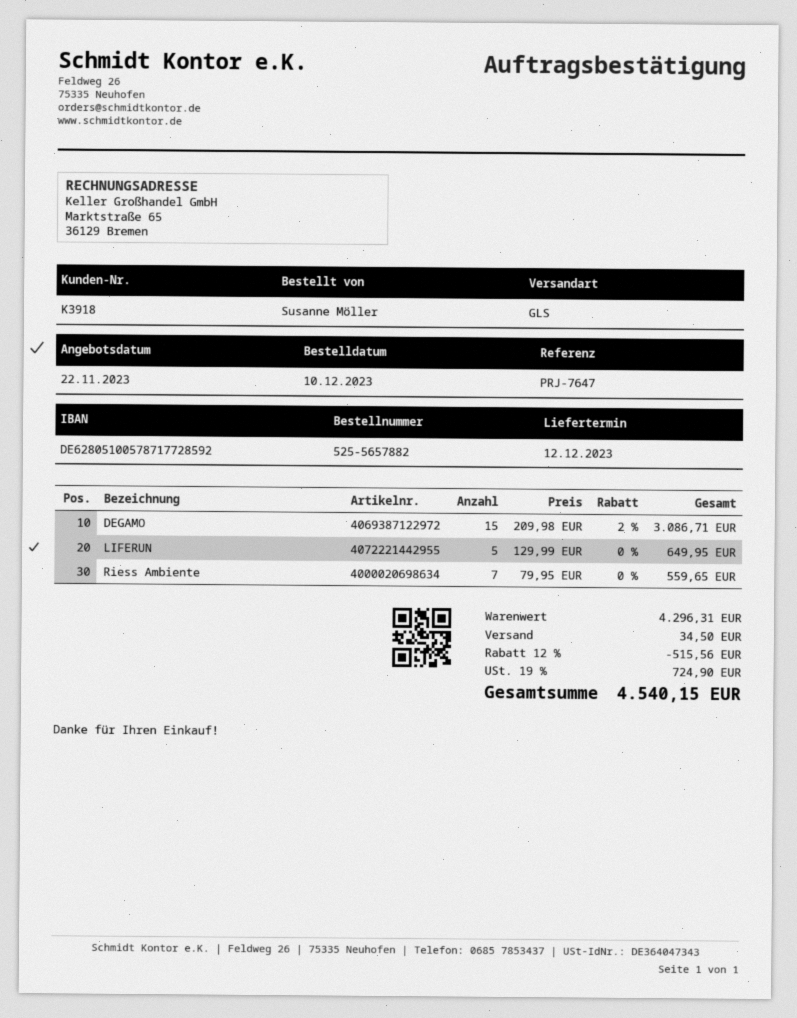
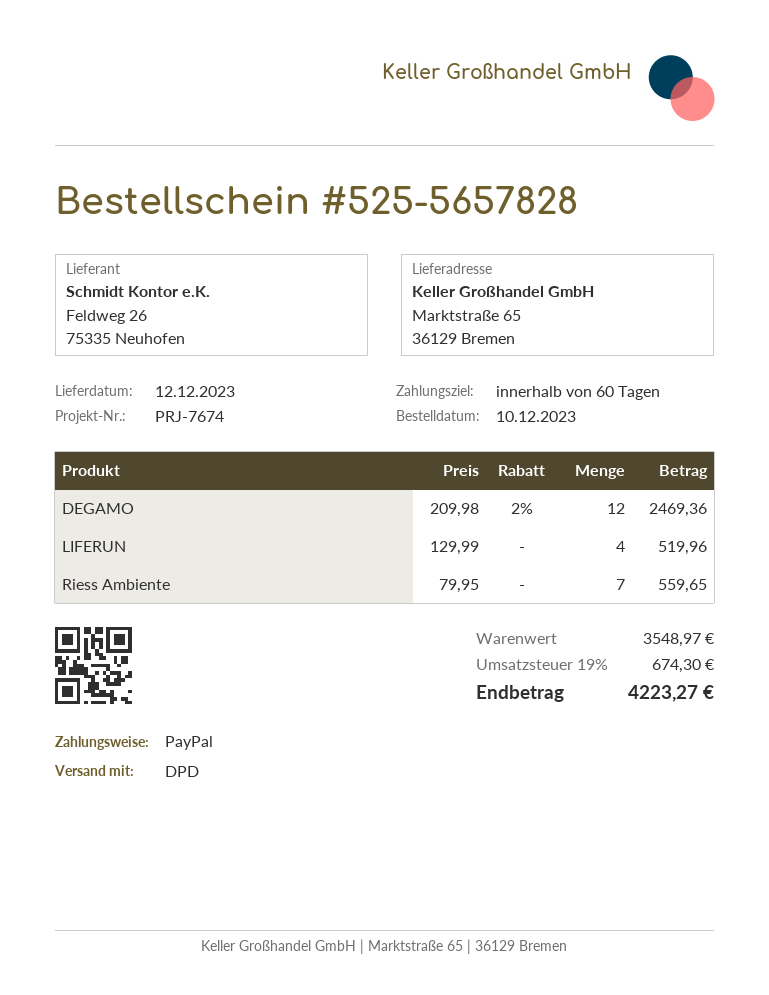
order number: 525-5657882 -> 525-5657828
reference: PRJ-7647 -> PRJ-7674
shipping method: GLS -> DPD
DEGAMO: 15 x 209.98 - 2% = 3086.71 -> 12 x 209.98 - 2% = 2469.36
LIFERUN: 5 x 129.99 = 649.95 -> 4 x 129.99 = 519.96
subtotal: 4296.31 -> 3548.97
discount: 12% = 515.56 -> none
shipping: 34.50 -> none
tax: 19% = 724.90 -> 19% = 674.30
total: 4540.15 -> 4223.27

